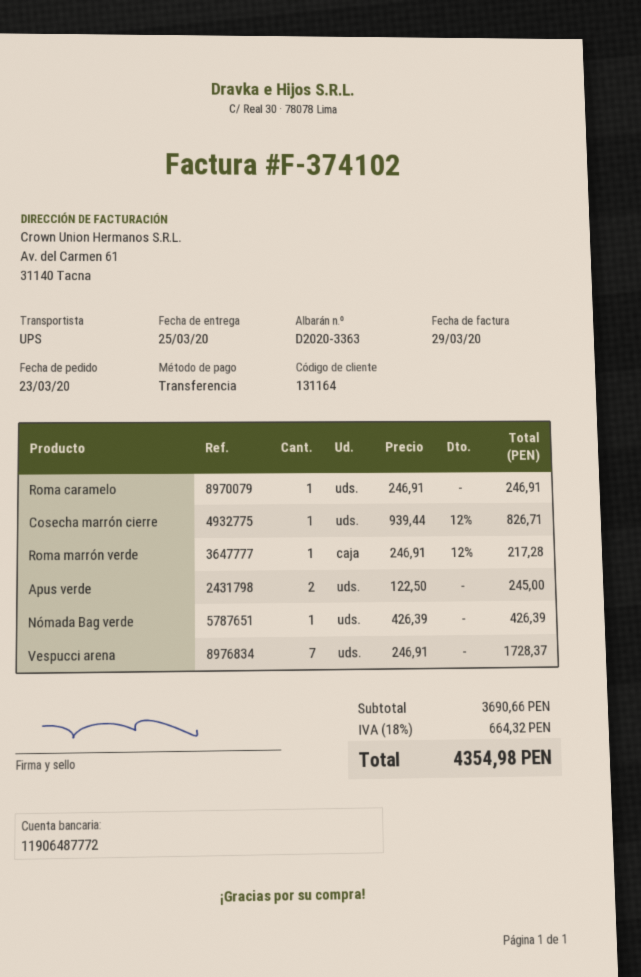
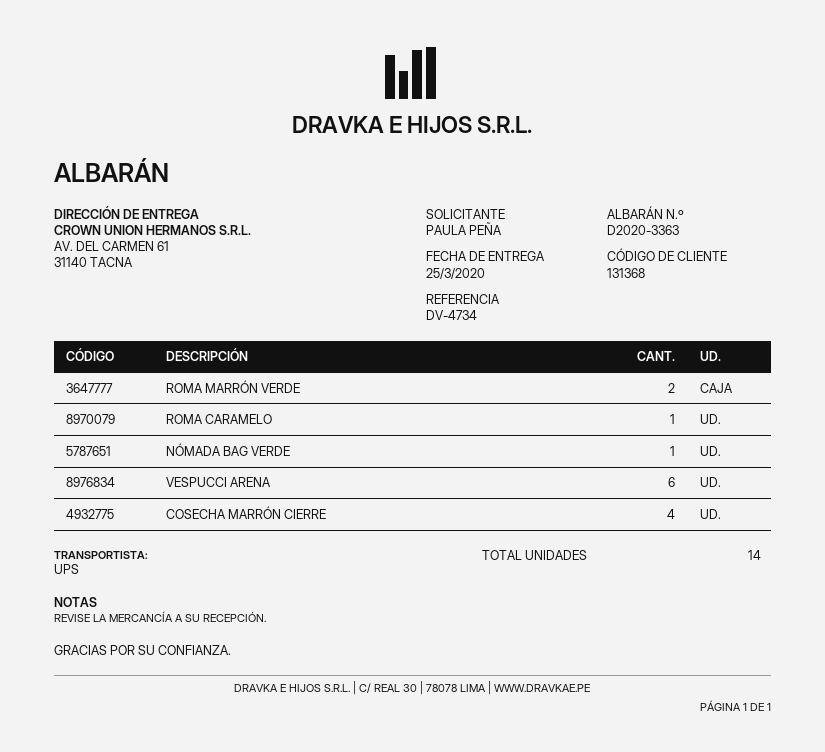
customer number: 131164 -> 131368
Cosecha marrón cierre: 1 -> 4
Roma marrón verde: 1 -> 2
Apus verde: 2 -> none
Vespucci arena: 7 -> 6

